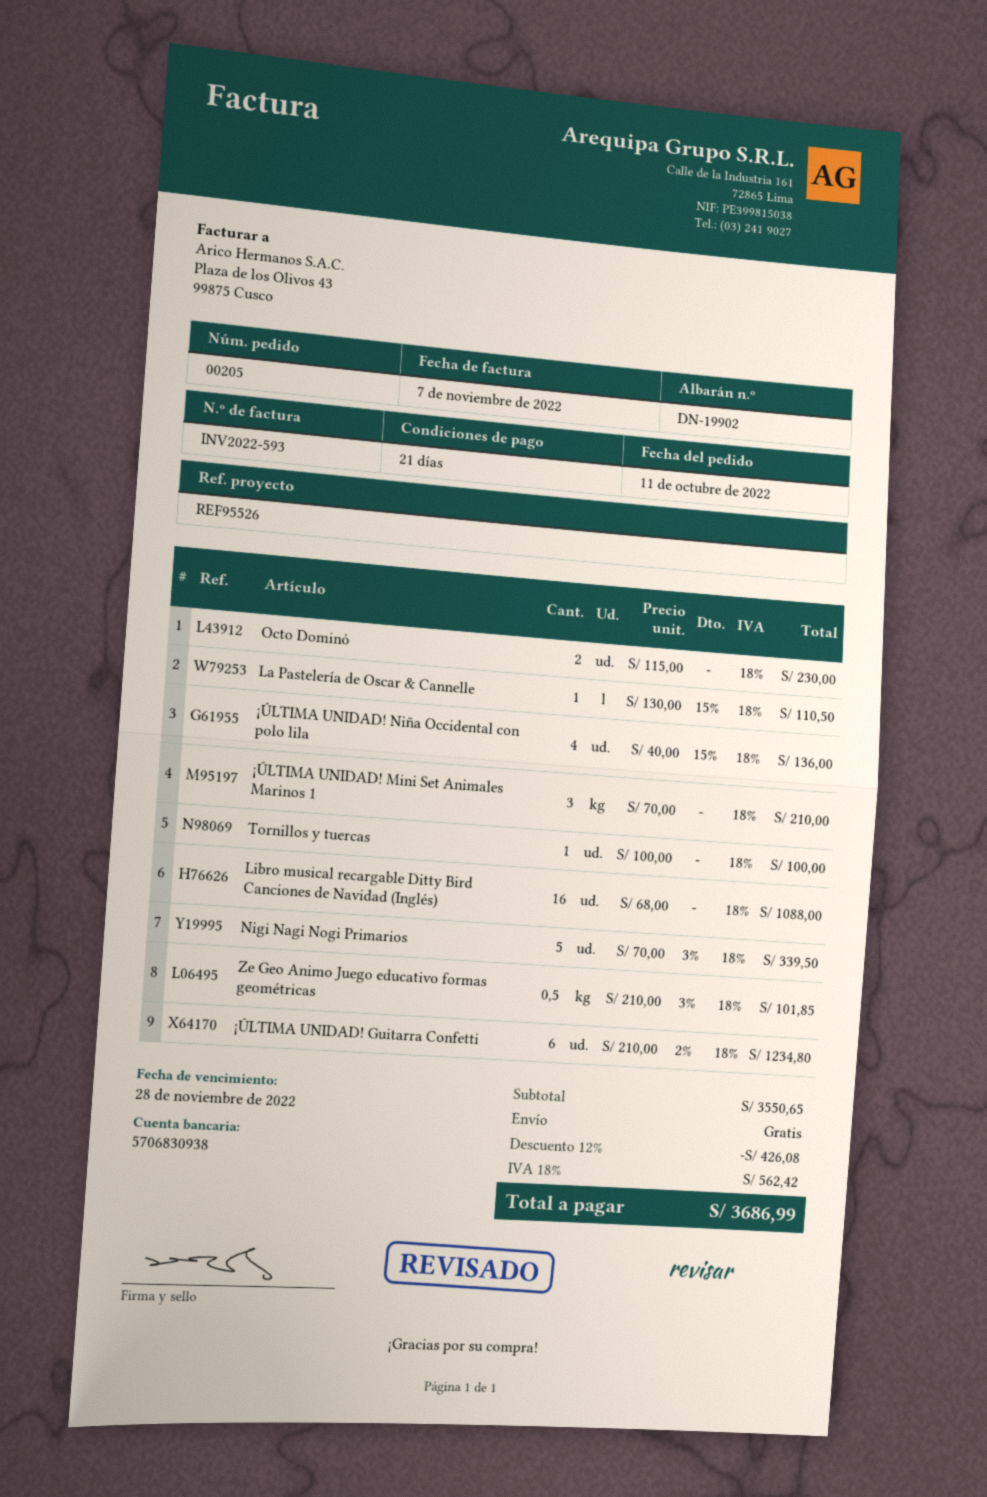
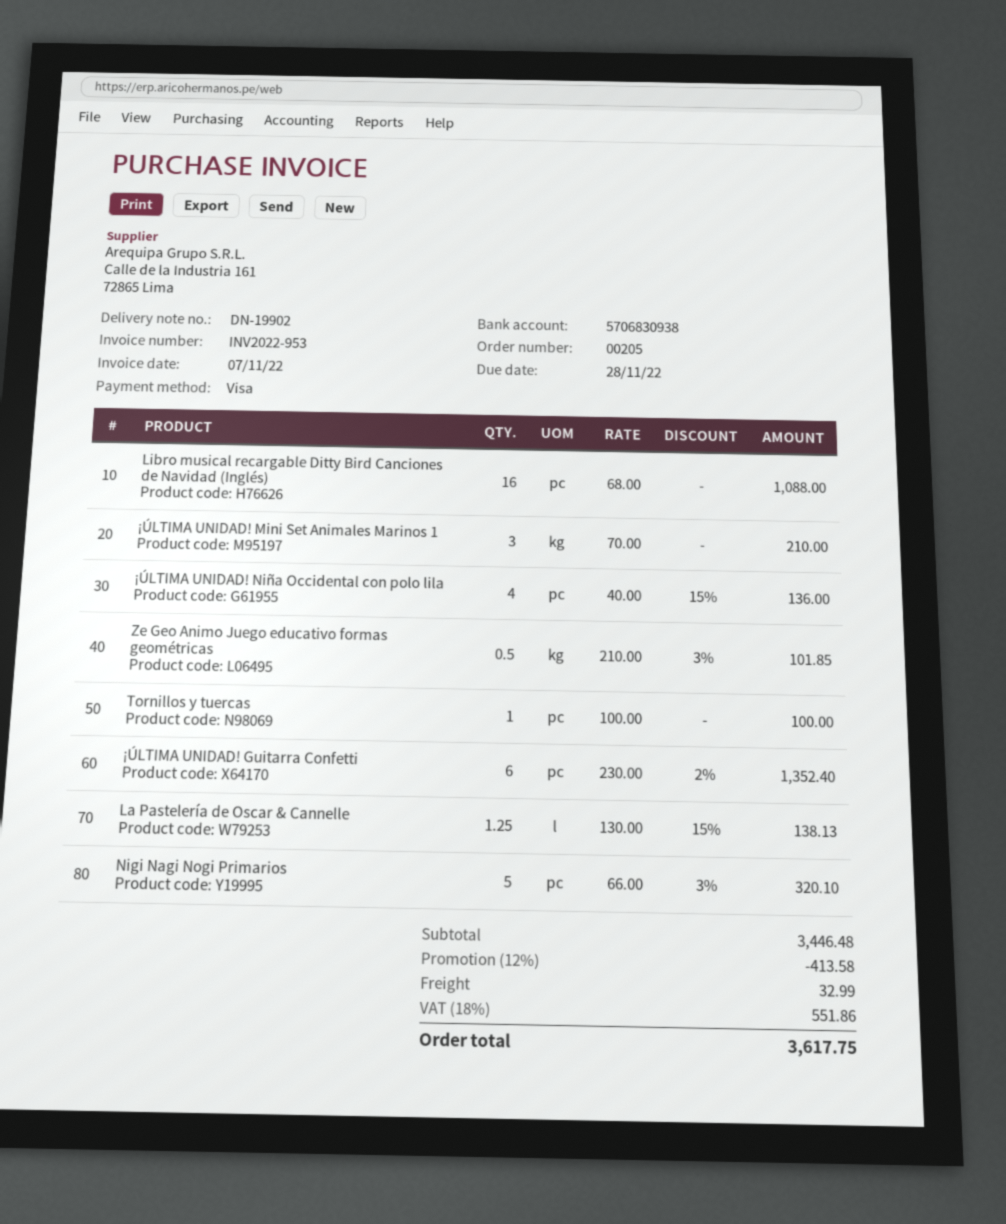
invoice number: INV2022-593 -> INV2022-953
Octo Dominó: 2 x 115.00 = 230.00 -> none
La Pastelería de Oscar & Cannelle: 1 x 130.00 - 15% = 110.50 -> 1.25 x 130.00 - 15% = 138.13
Nigi Nagi Nogi Primarios: 5 x 70.00 - 3% = 339.50 -> 5 x 66.00 - 3% = 320.10
¡ÚLTIMA UNIDAD! Guitarra Confetti: 6 x 210.00 - 2% = 1234.80 -> 6 x 230.00 - 2% = 1352.40
subtotal: 3550.65 -> 3446.48
discount: 12% = 426.08 -> 12% = 413.58
shipping: 0.00 -> 32.99
tax: 18% = 562.42 -> 18% = 551.86
total: 3686.99 -> 3617.75

